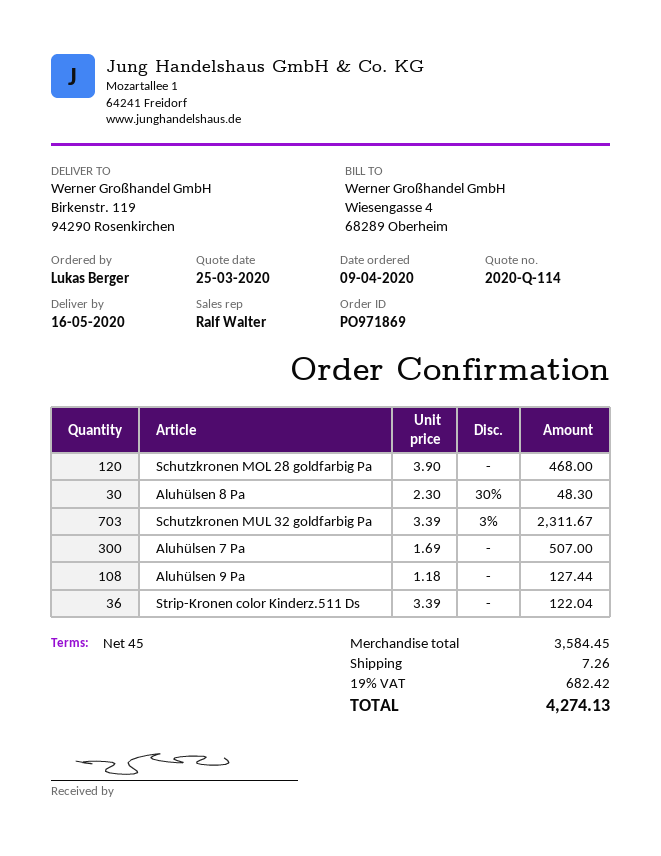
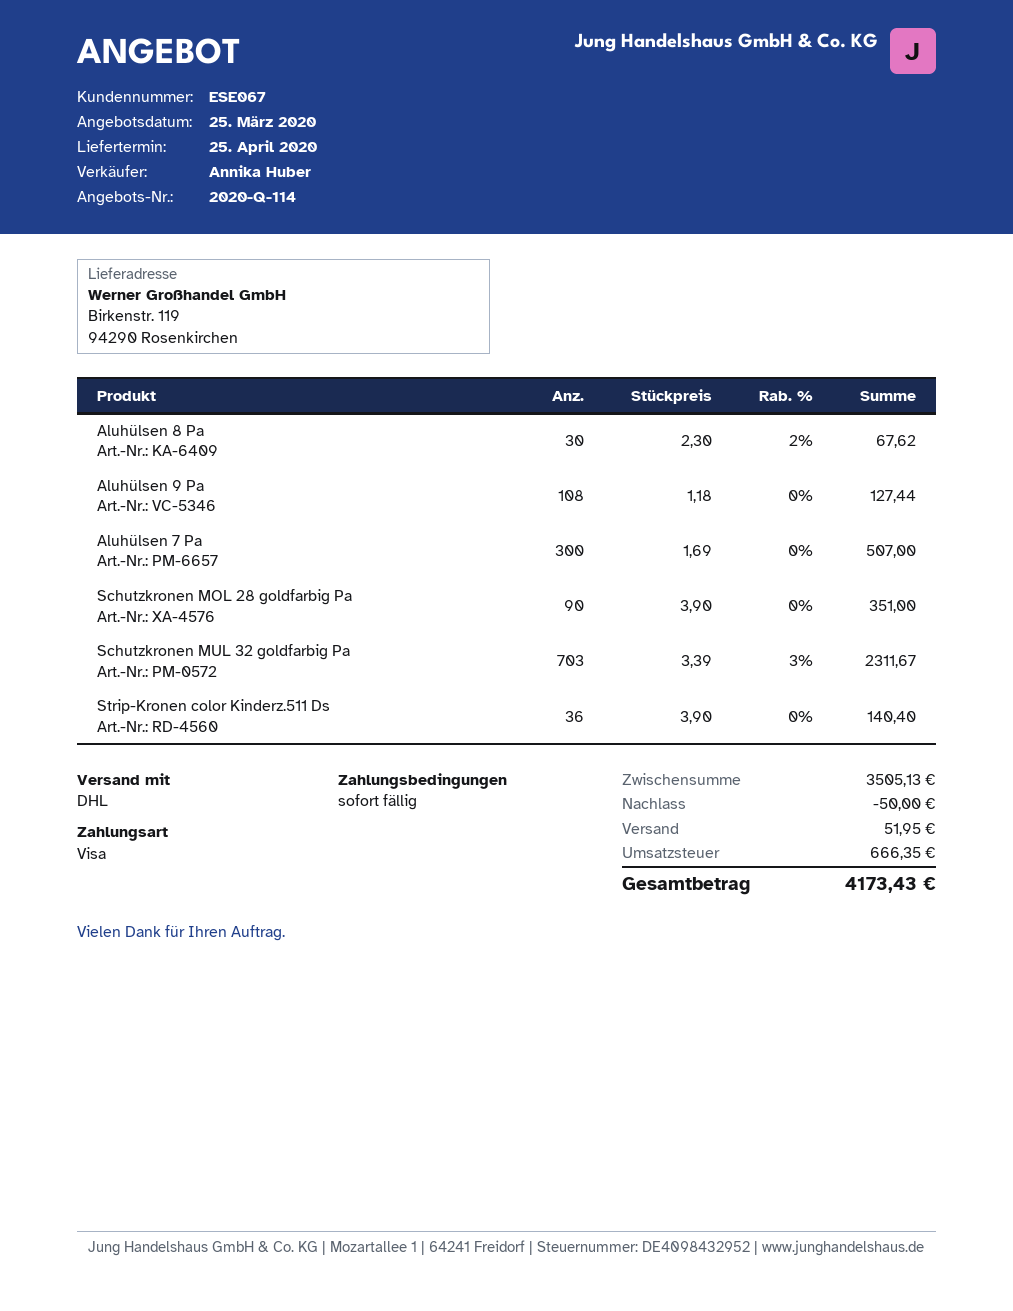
delivery date: 2020-05-16 -> 2020-04-25
payment terms: 45 days -> on receipt
sales rep: Ralf Walter -> Annika Huber
Schutzkronen MOL 28 goldfarbig Pa: 120 x 3.90 = 468.00 -> 90 x 3.90 = 351.00
Aluhülsen 8 Pa: 30 x 2.30 - 30% = 48.30 -> 30 x 2.30 - 2% = 67.62
Strip-Kronen color Kinderz.511 Ds: 36 x 3.39 = 122.04 -> 36 x 3.90 = 140.40
subtotal: 3584.45 -> 3505.13
discount: none -> 50.00
shipping: 7.26 -> 51.95
tax: 682.42 -> 666.35
total: 4274.13 -> 4173.43

